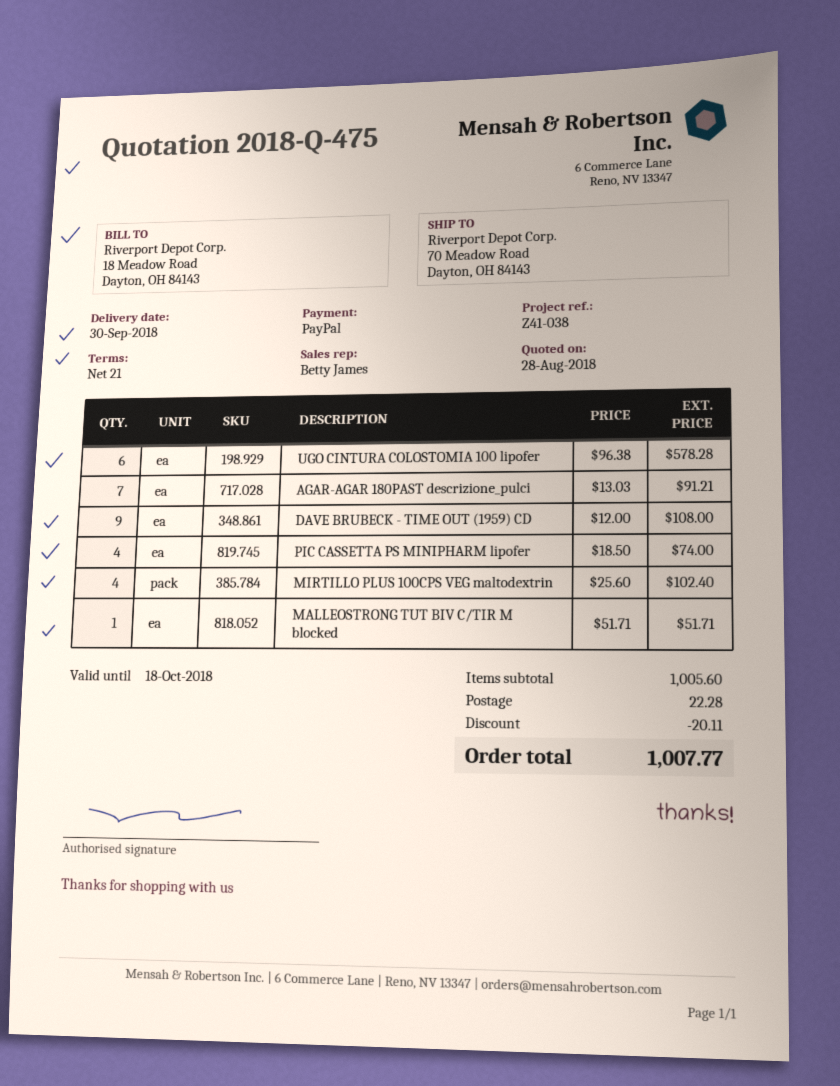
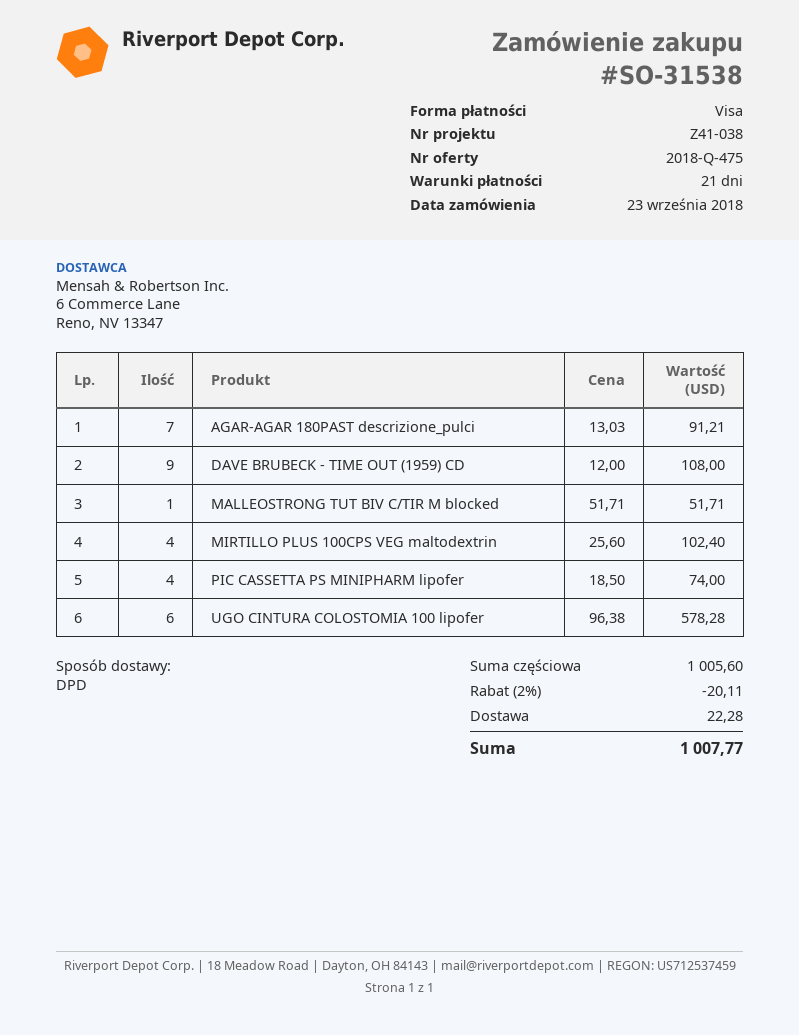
payment method: PayPal -> Visa

